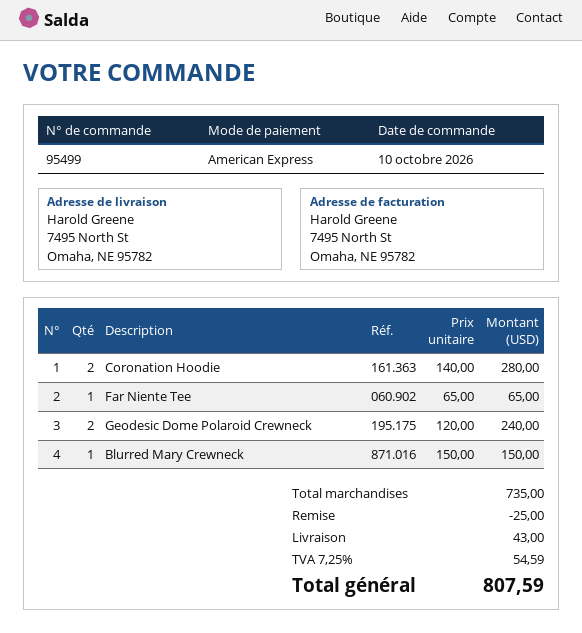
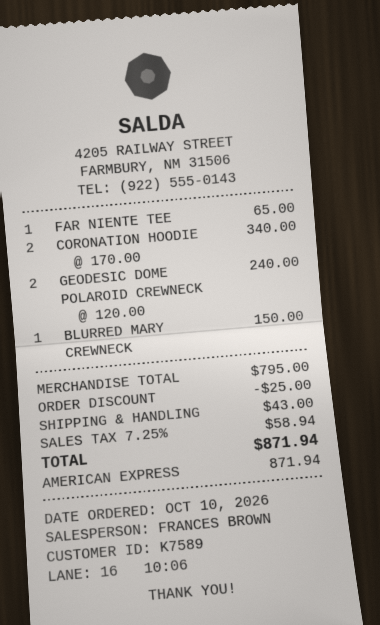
Coronation Hoodie: 2 x 140.00 = 280.00 -> 2 x 170.00 = 340.00
subtotal: 735.00 -> 795.00
tax: 7.25% = 54.59 -> 7.25% = 58.94
total: 807.59 -> 871.94

